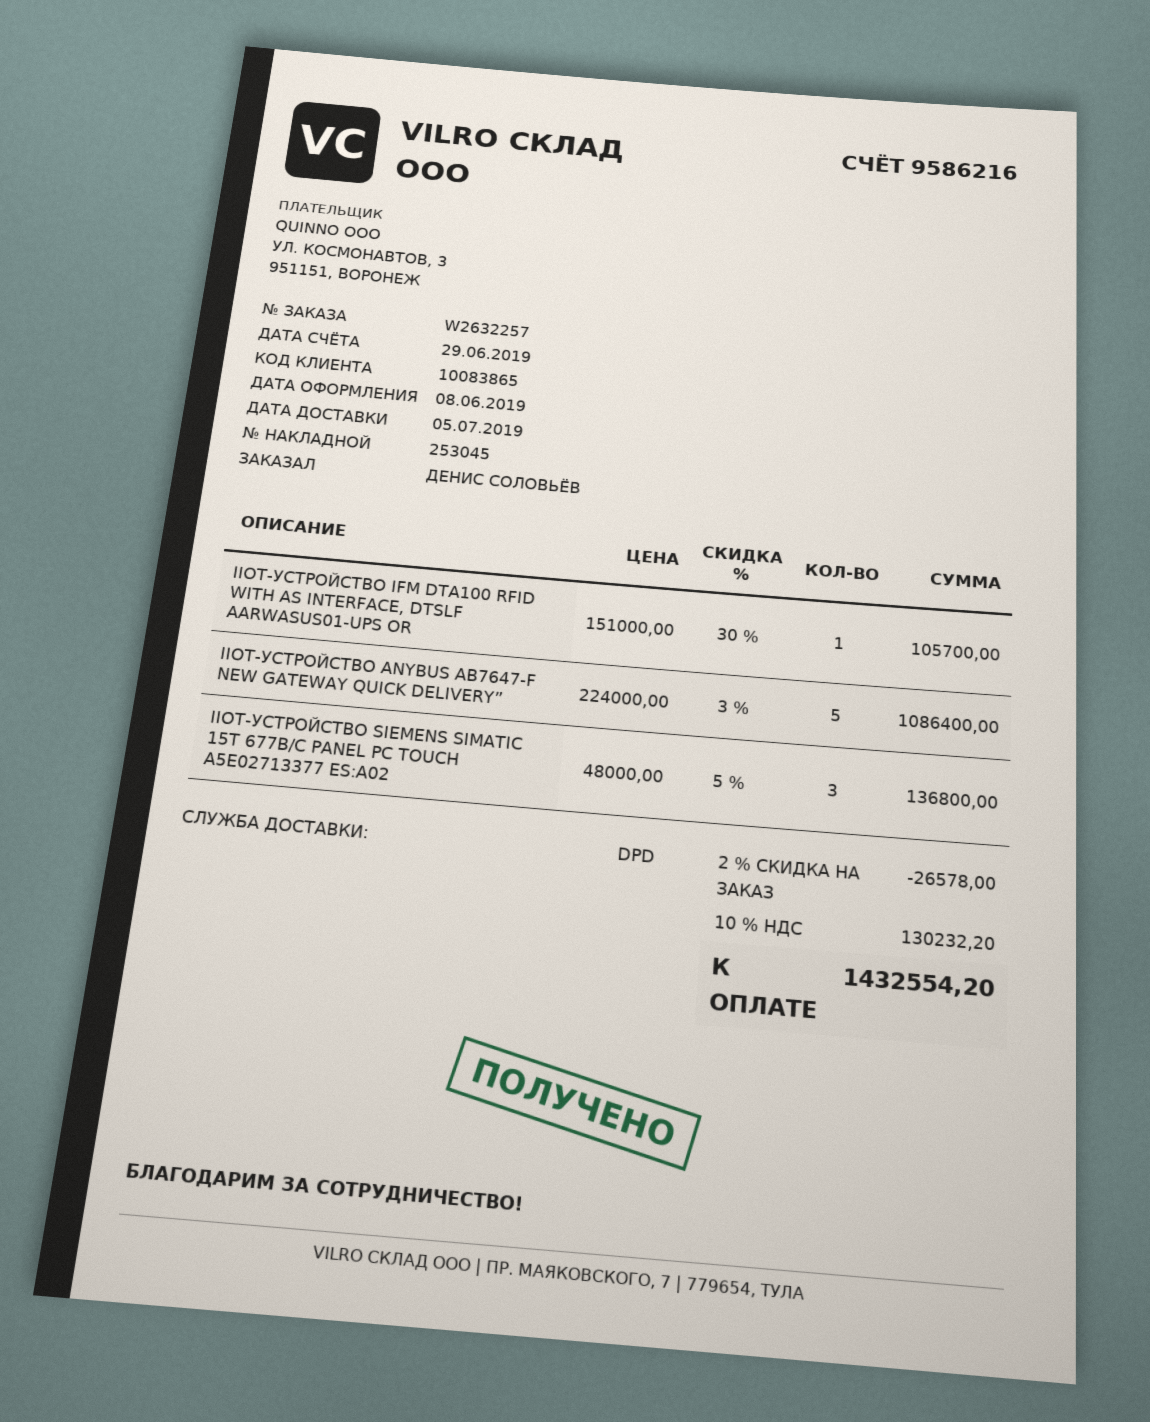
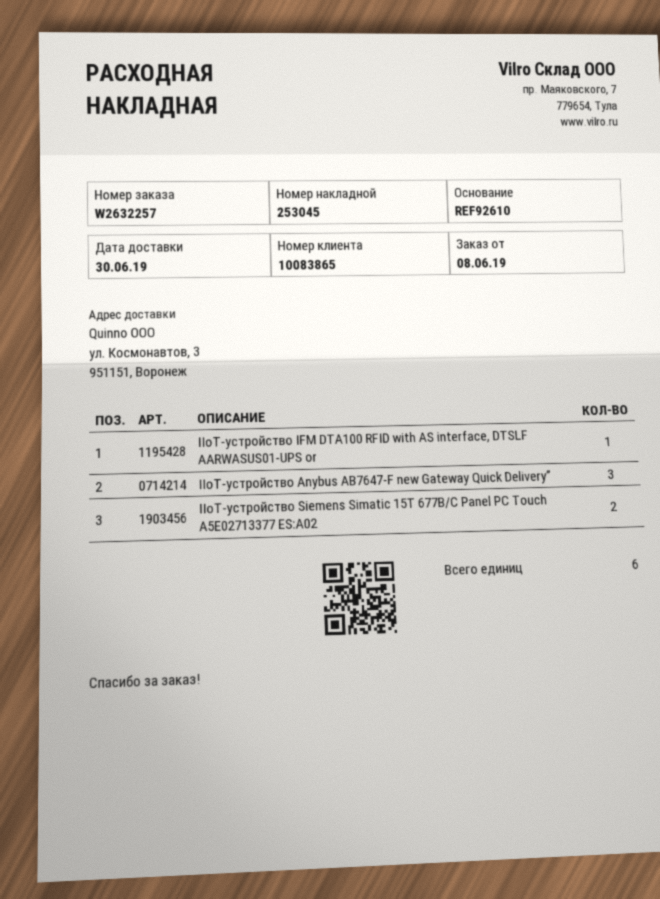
delivery date: 2019-07-05 -> 2019-06-30
IIOT-УСТРОЙСТВО ANYBUS AB7647-F NEW GATEWAY QUICK DELIVERY”: 5 -> 3
IIOT-УСТРОЙСТВО SIEMENS SIMATIC 15T 677B/C PANEL PC TOUCH A5E02713377 ES:A02: 3 -> 2

